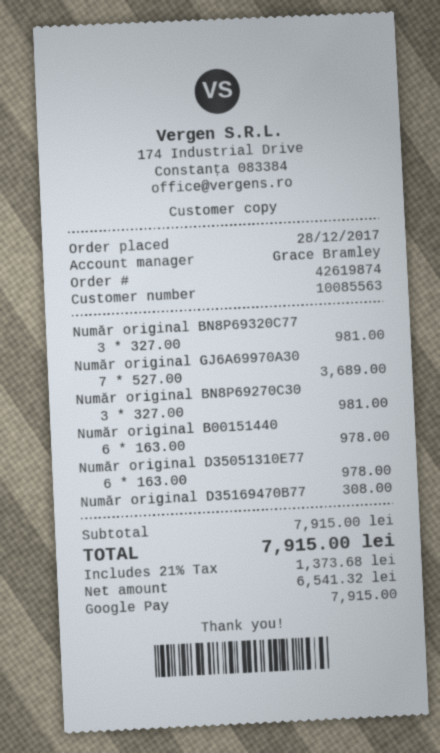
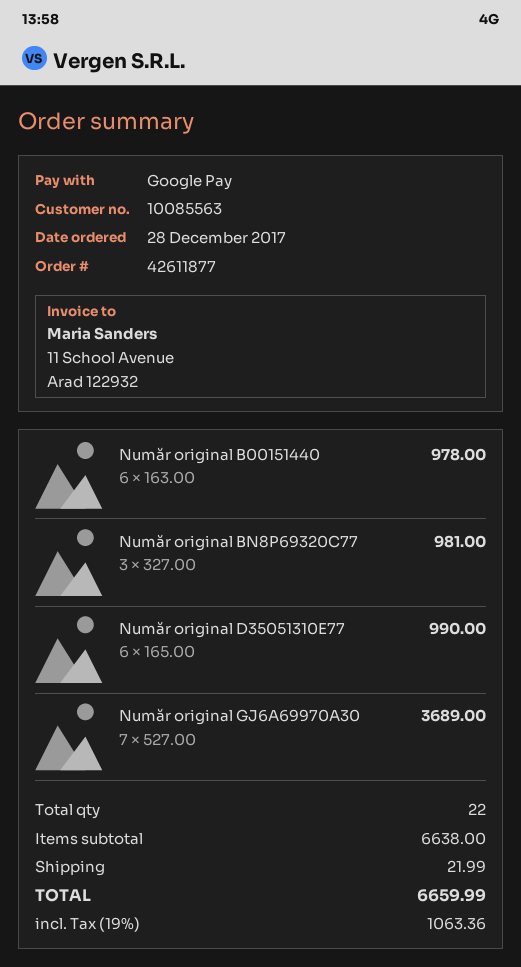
order number: 42619874 -> 42611877
Număr original BN8P69270C30: 3 x 327.00 = 981.00 -> none
Număr original D35051310E77: 6 x 163.00 = 978.00 -> 6 x 165.00 = 990.00
Număr original D35169470B77: 1 x 308.00 = 308.00 -> none
subtotal: 7915.00 -> 6638.00
shipping: none -> 21.99
tax: 21% = 1373.68 -> 19% = 1063.36
total: 7915.00 -> 6659.99

